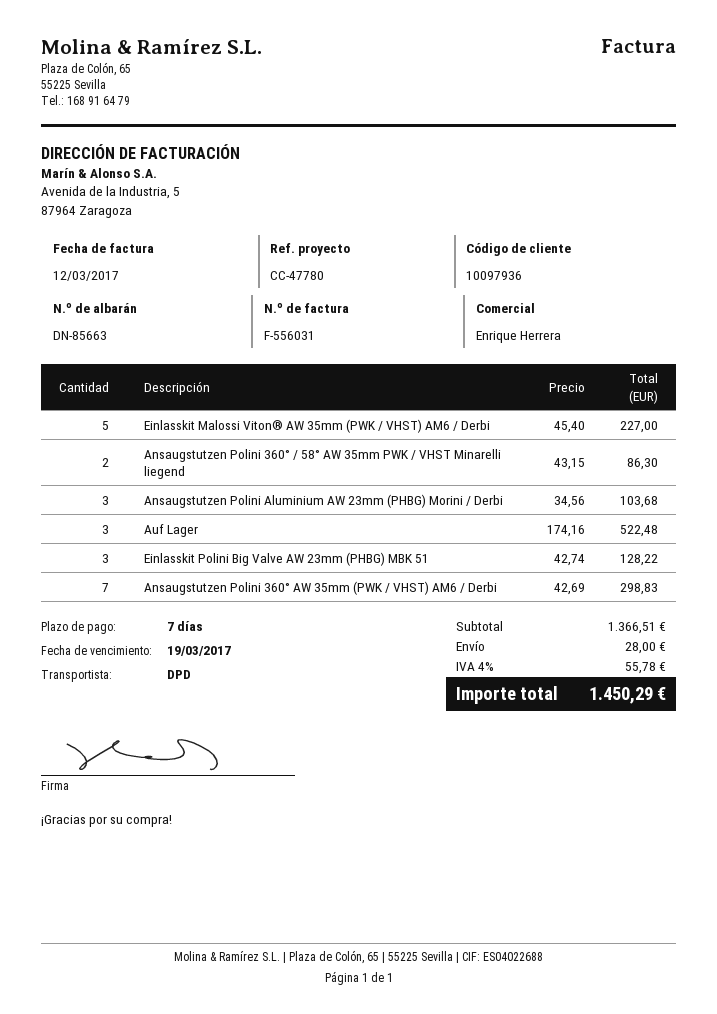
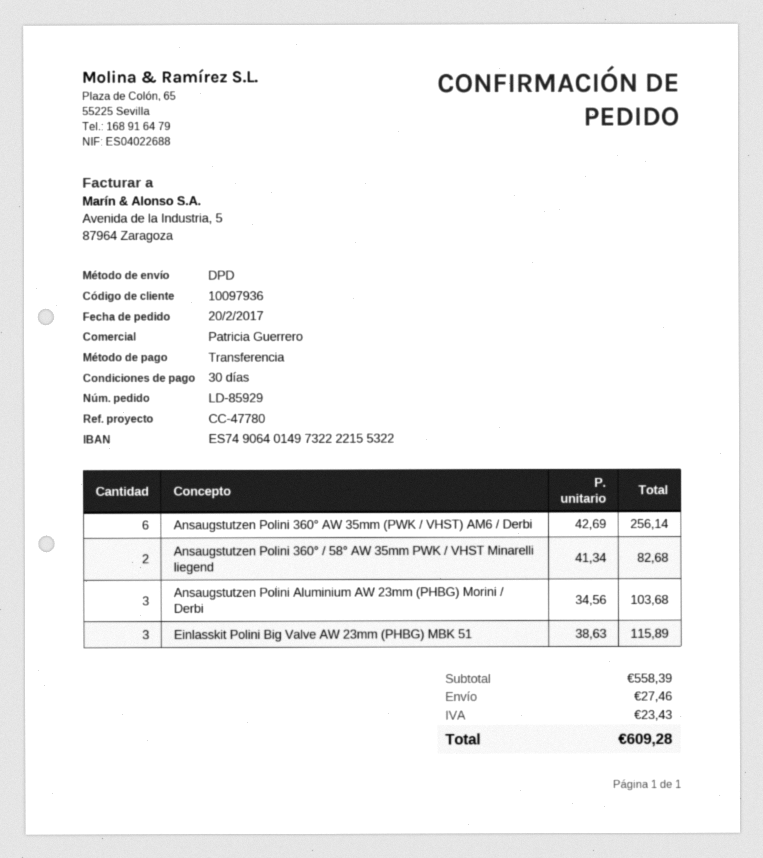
payment terms: 7 days -> 30 days
sales rep: Enrique Herrera -> Patricia Guerrero
Einlasskit Malossi Viton® AW 35mm (PWK / VHST) AM6 / Derbi: 5 x 45.40 = 227.00 -> none
Ansaugstutzen Polini 360° / 58° AW 35mm PWK / VHST Minarelli liegend: 2 x 43.15 = 86.30 -> 2 x 41.34 = 82.68
Auf Lager: 3 x 174.16 = 522.48 -> none
Einlasskit Polini Big Valve AW 23mm (PHBG) MBK 51: 3 x 42.74 = 128.22 -> 3 x 38.63 = 115.89
Ansaugstutzen Polini 360° AW 35mm (PWK / VHST) AM6 / Derbi: 7 x 42.69 = 298.83 -> 6 x 42.69 = 256.14
subtotal: 1366.51 -> 558.39
shipping: 28.00 -> 27.46
tax: 55.78 -> 23.43
total: 1450.29 -> 609.28

